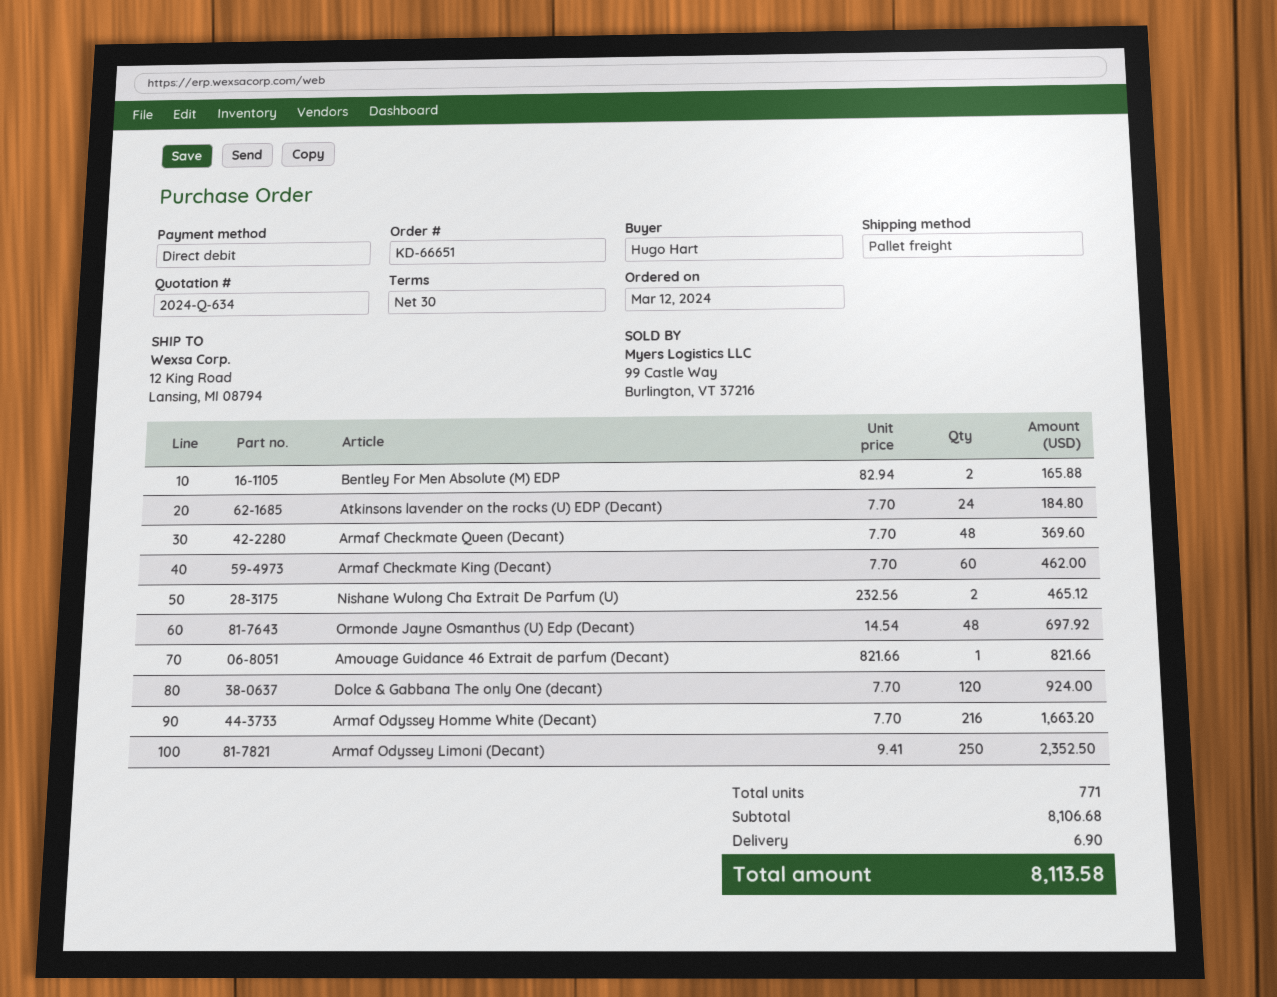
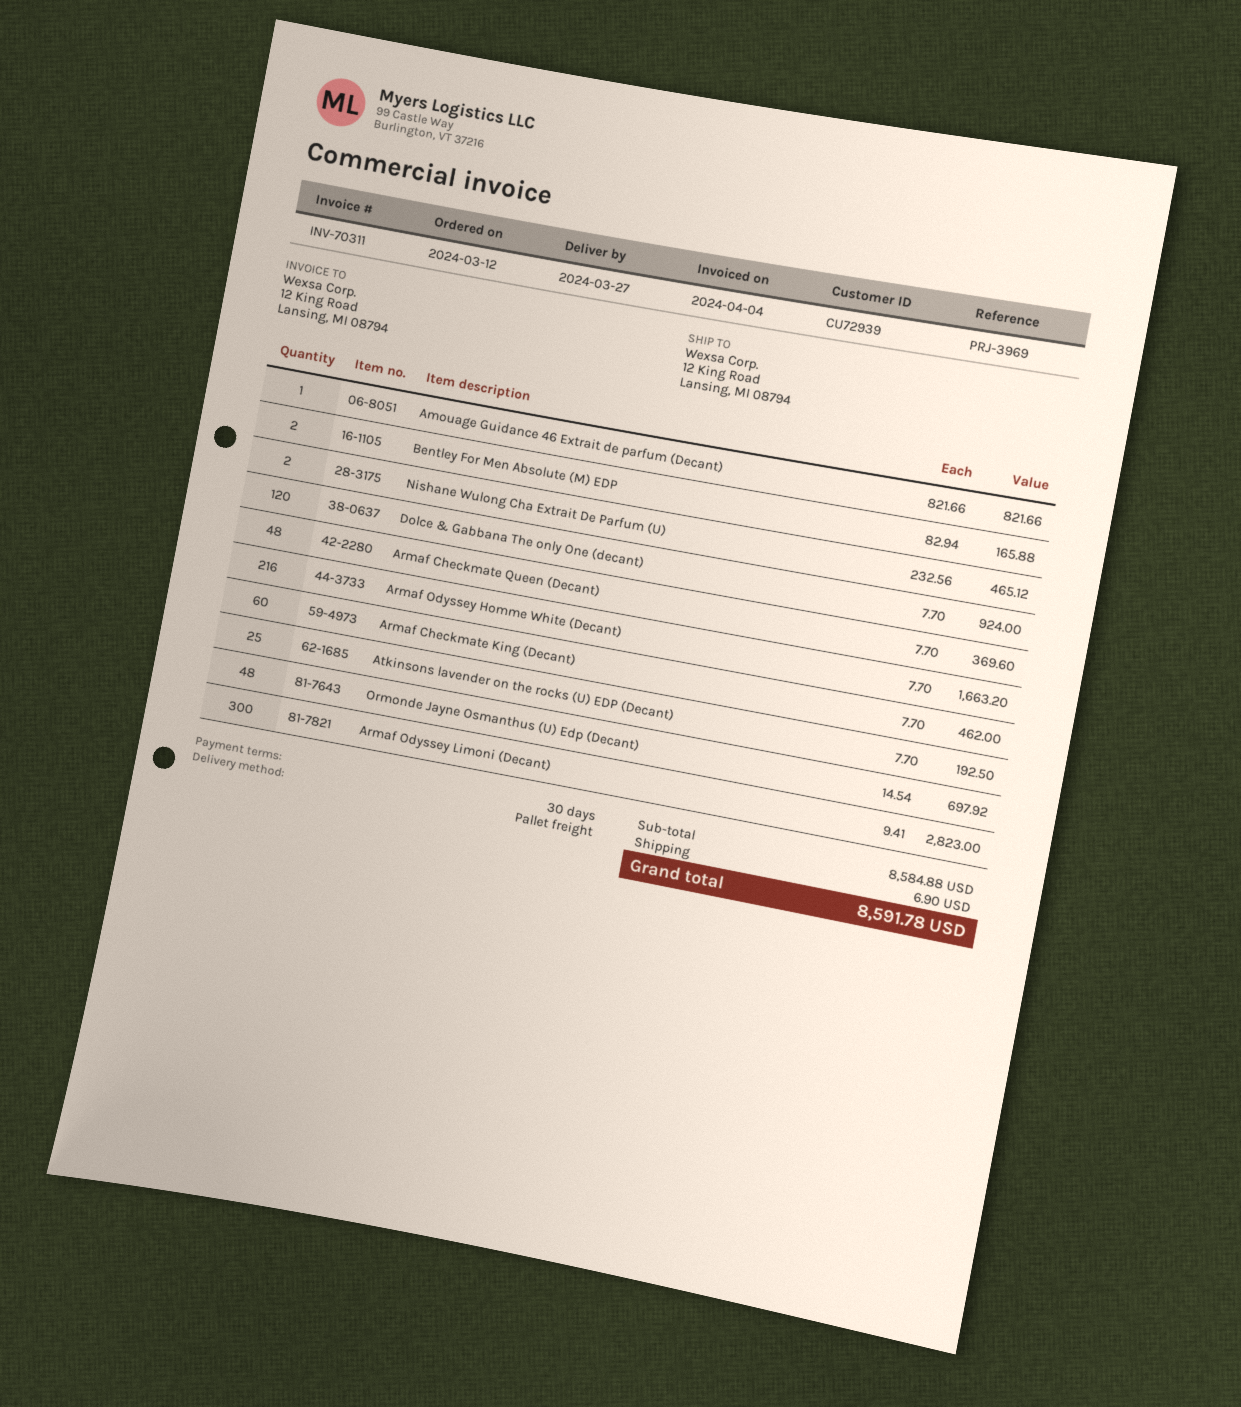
Atkinsons lavender on the rocks (U) EDP (Decant): 24 x 7.70 = 184.80 -> 25 x 7.70 = 192.50
Armaf Odyssey Limoni (Decant): 250 x 9.41 = 2352.50 -> 300 x 9.41 = 2823.00
subtotal: 8106.68 -> 8584.88
total: 8113.58 -> 8591.78

